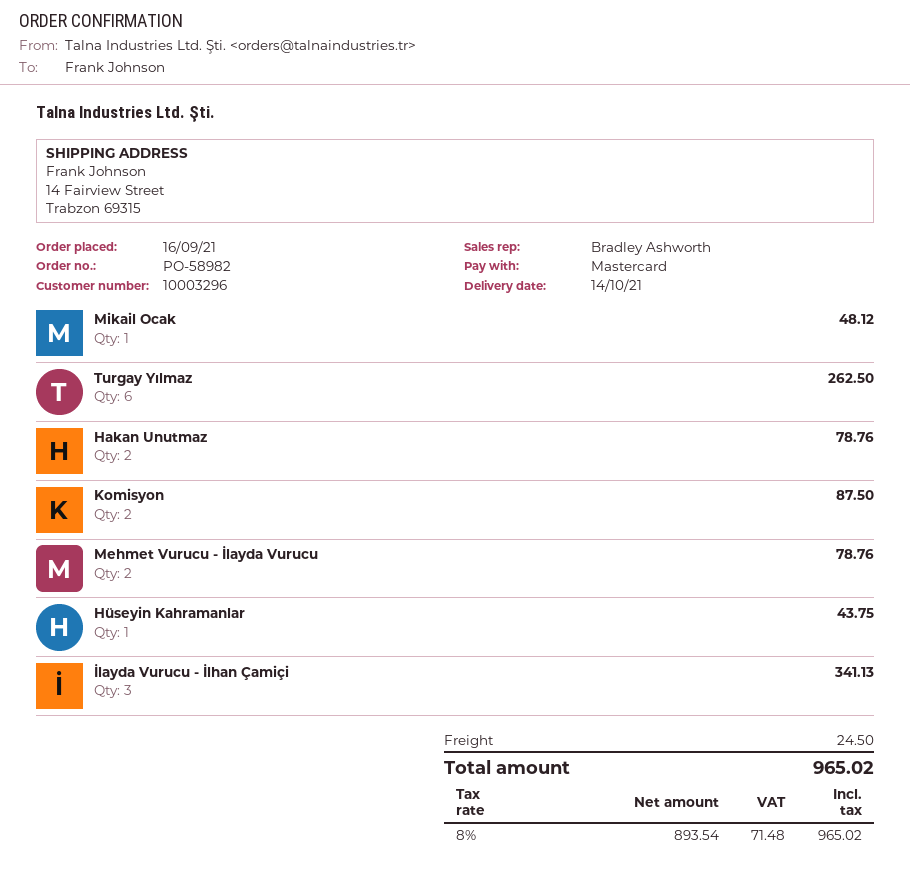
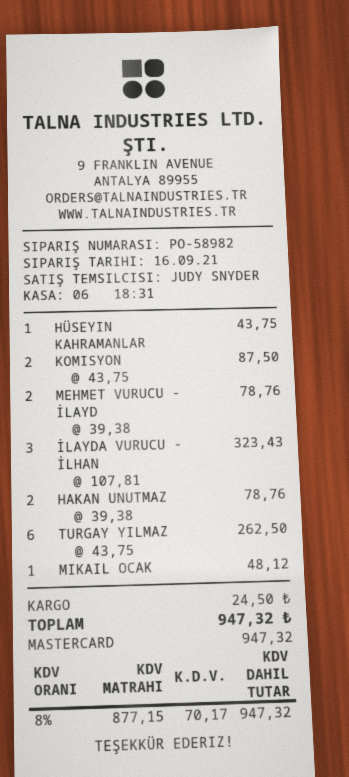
sales rep: Bradley Ashworth -> JUDY SNYDER
İlayda Vurucu - İlhan Çamiçi: 3 for 341.13 -> 3 for 323.43
net: 893.54 -> 877.15
tax: 8% = 71.48 -> 8% = 70.17
total: 965.02 -> 947.32

